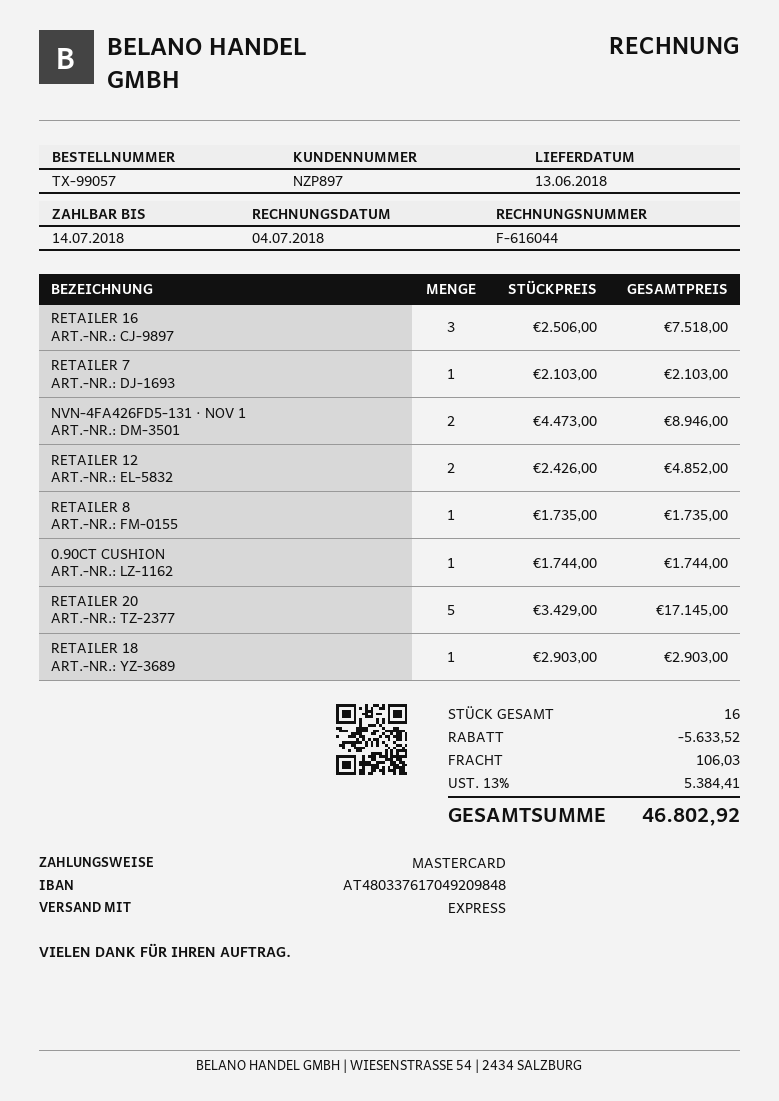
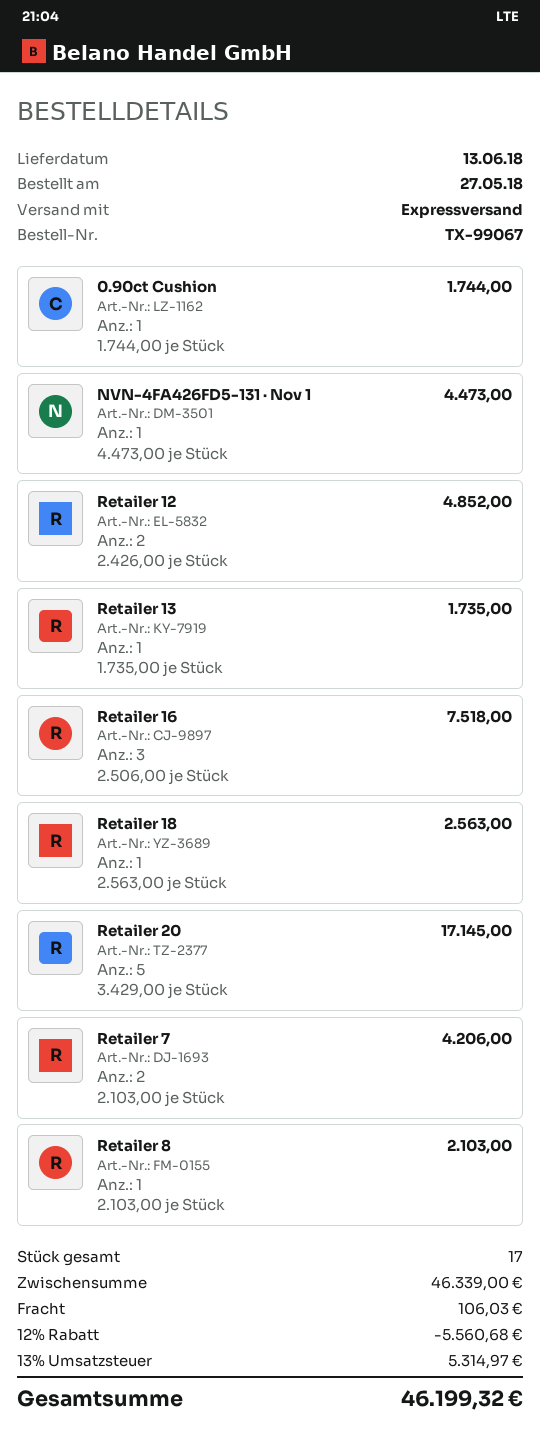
order number: TX-99057 -> TX-99067
RETAILER 7: 1 x 2103.00 = 2103.00 -> 2 x 2103.00 = 4206.00
NVN-4FA426FD5-131 · NOV 1: 2 x 4473.00 = 8946.00 -> 1 x 4473.00 = 4473.00
RETAILER 8: 1 x 1735.00 = 1735.00 -> 1 x 2103.00 = 2103.00
RETAILER 18: 1 x 2903.00 = 2903.00 -> 1 x 2563.00 = 2563.00
Retailer 13: none -> 1 x 1735.00 = 1735.00
total quantity: 16 -> 17
discount: 5633.52 -> 5560.68
tax: 13% = 5384.41 -> 13% = 5314.97
total: 46802.92 -> 46199.32

